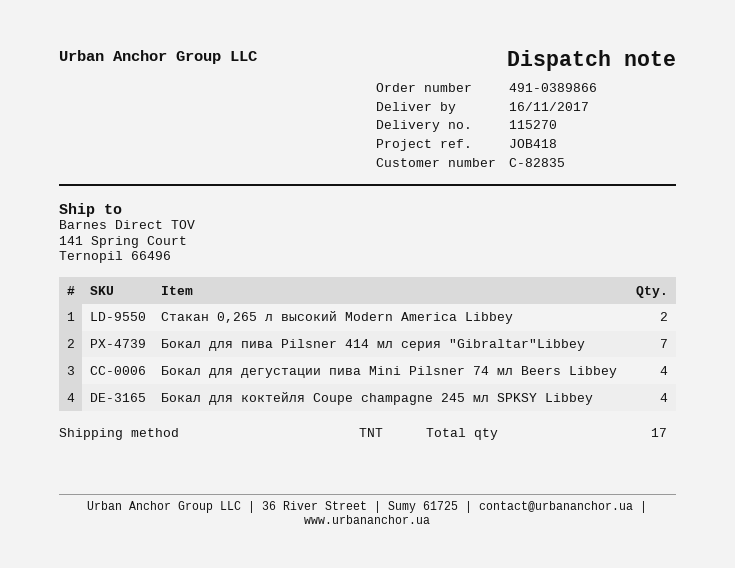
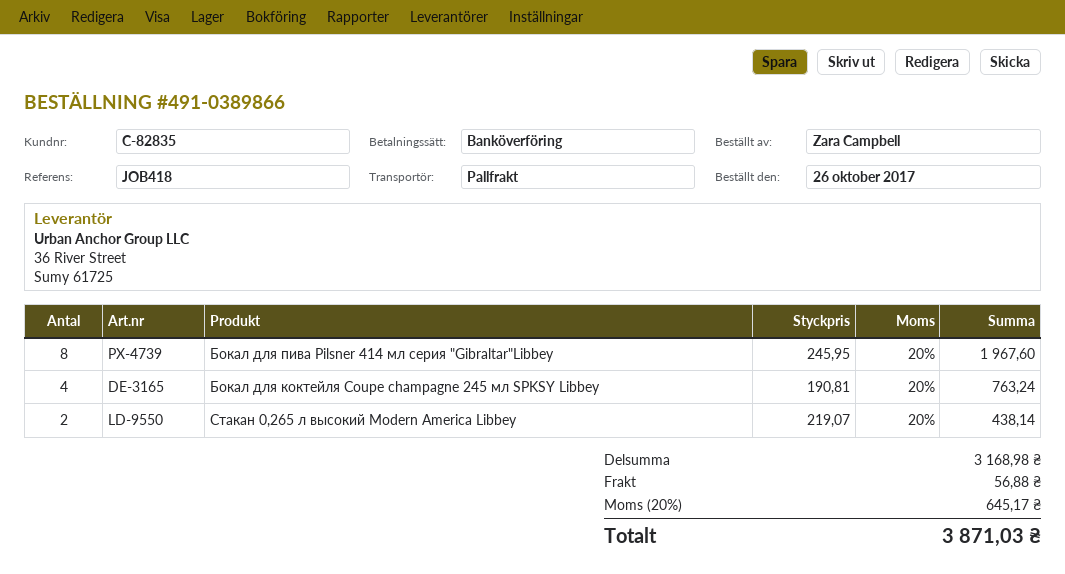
shipping method: TNT -> pallet freight
Бокал для пива Pilsner 414 мл серия "Gibraltar"Libbey: 7 -> 8
Бокал для дегустации пива Mini Pilsner 74 мл Beers Libbey: 4 -> none

